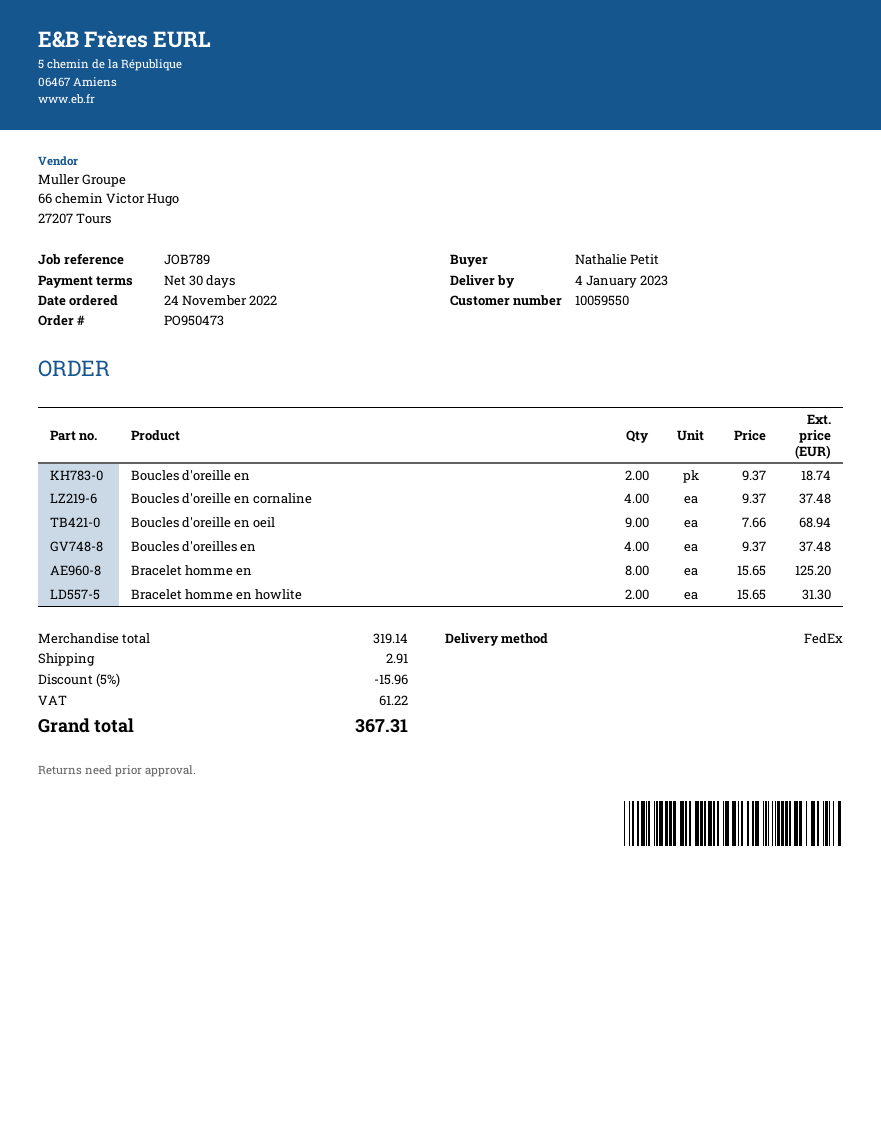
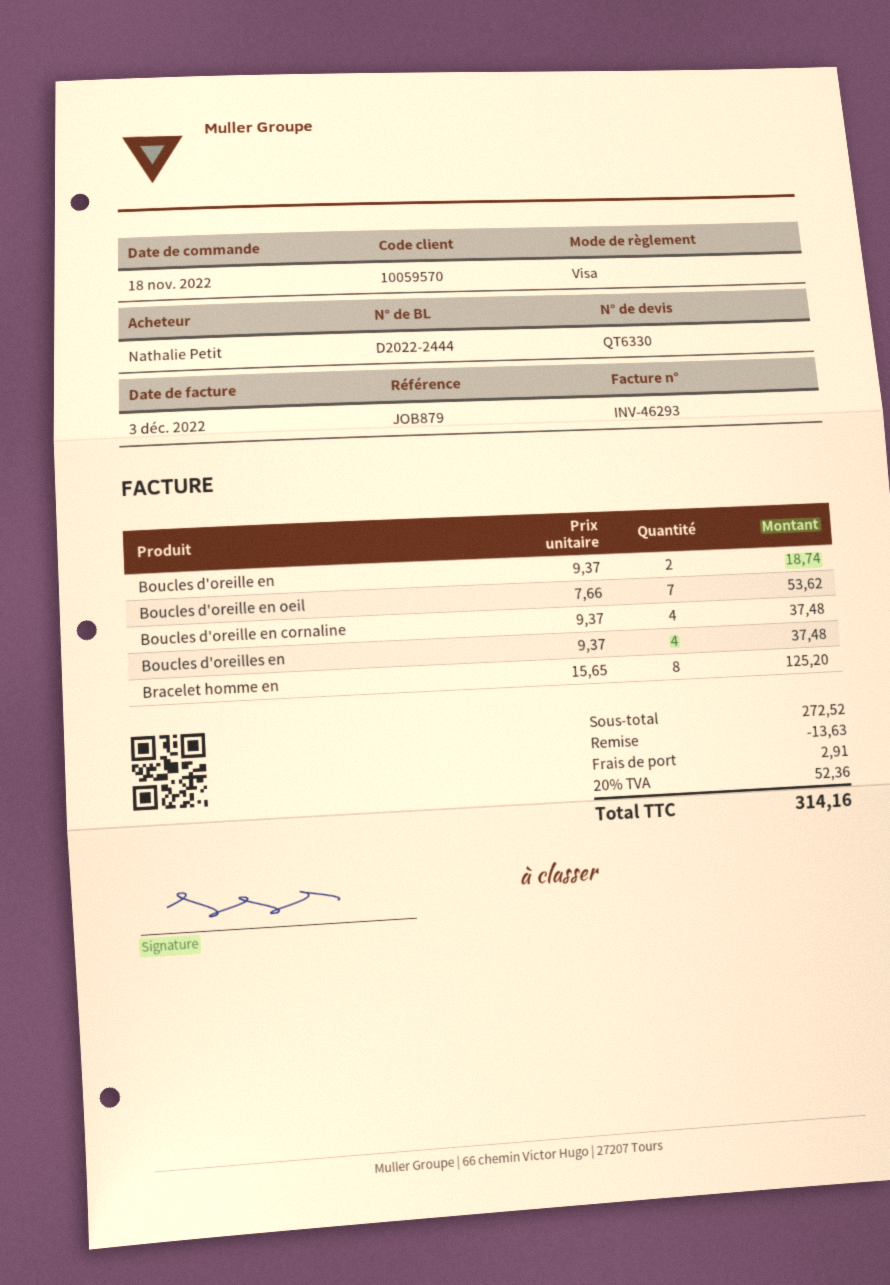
order date: 2022-11-24 -> 2022-11-18
customer number: 10059550 -> 10059570
reference: JOB789 -> JOB879
Boucles d'oreille en oeil: 9 x 7.66 = 68.94 -> 7 x 7.66 = 53.62
Bracelet homme en howlite: 2 x 15.65 = 31.30 -> none
subtotal: 319.14 -> 272.52
discount: 15.96 -> 13.63
tax: 61.22 -> 52.36
total: 367.31 -> 314.16

